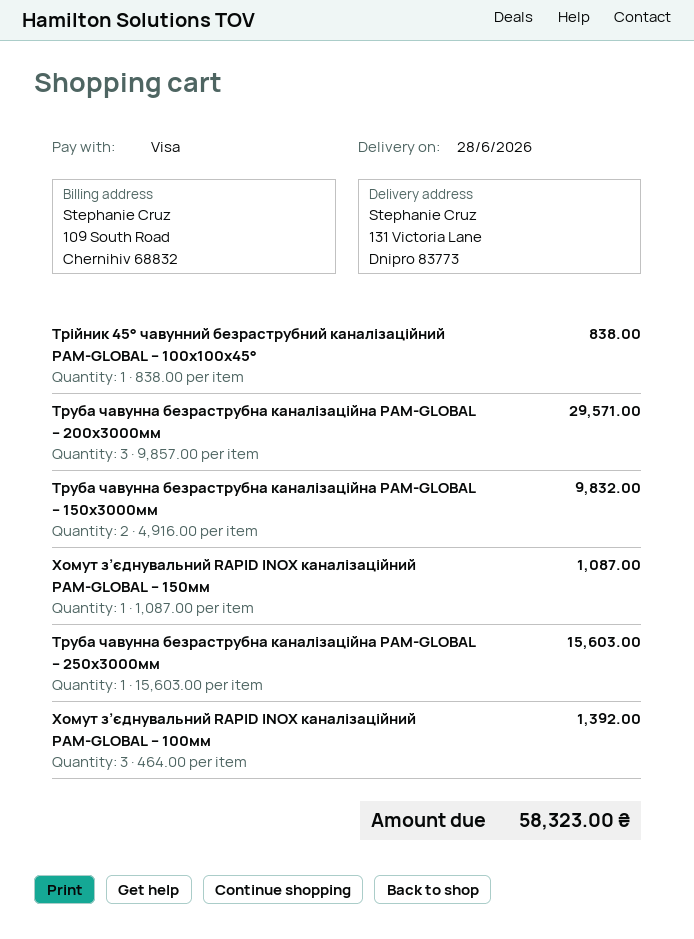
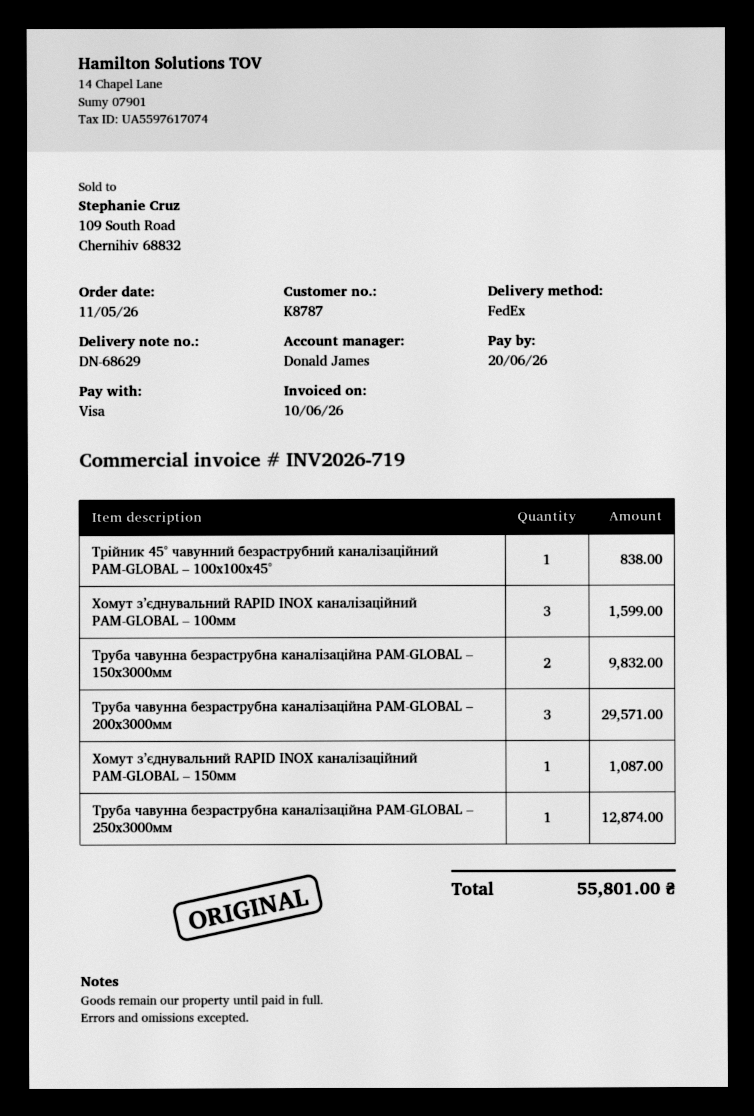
Труба чавунна безраструбна каналізаційна PAM-GLOBAL – 250х3000мм: 1 for 15603.00 -> 1 for 12874.00
Хомут з’єднувальний RAPID INOX каналізаційний PAM-GLOBAL – 100мм: 3 for 1392.00 -> 3 for 1599.00
total: 58323.00 -> 55801.00

